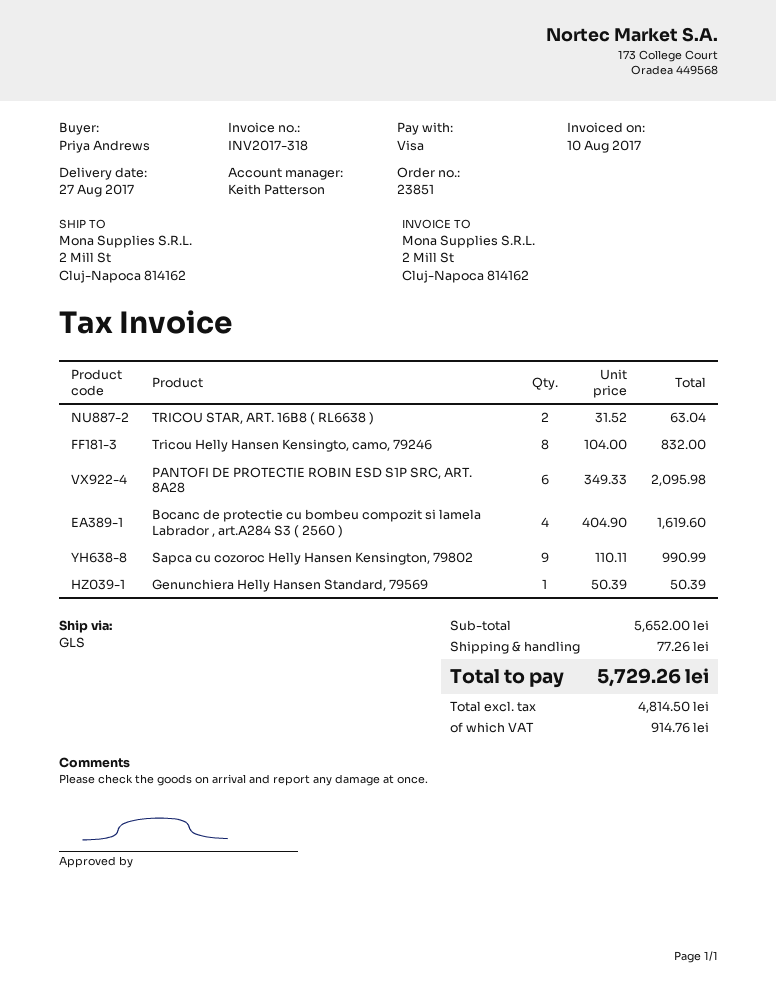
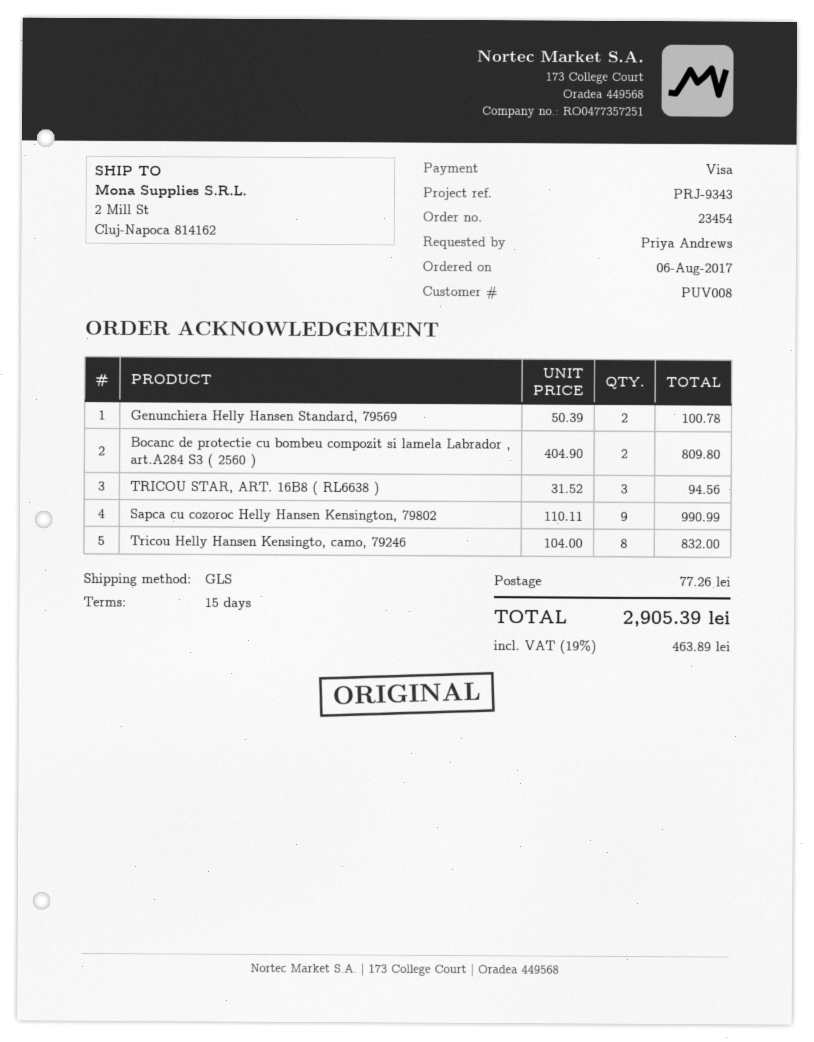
order number: 23851 -> 23454
TRICOU STAR, ART. 16B8 ( RL6638 ): 2 x 31.52 = 63.04 -> 3 x 31.52 = 94.56
PANTOFI DE PROTECTIE ROBIN ESD S1P SRC, ART. 8A28: 6 x 349.33 = 2095.98 -> none
Bocanc de protectie cu bombeu compozit si lamela Labrador , art.A284 S3 ( 2560 ): 4 x 404.90 = 1619.60 -> 2 x 404.90 = 809.80
Genunchiera Helly Hansen Standard, 79569: 1 x 50.39 = 50.39 -> 2 x 50.39 = 100.78
tax: 914.76 -> 463.89
total: 5729.26 -> 2905.39

